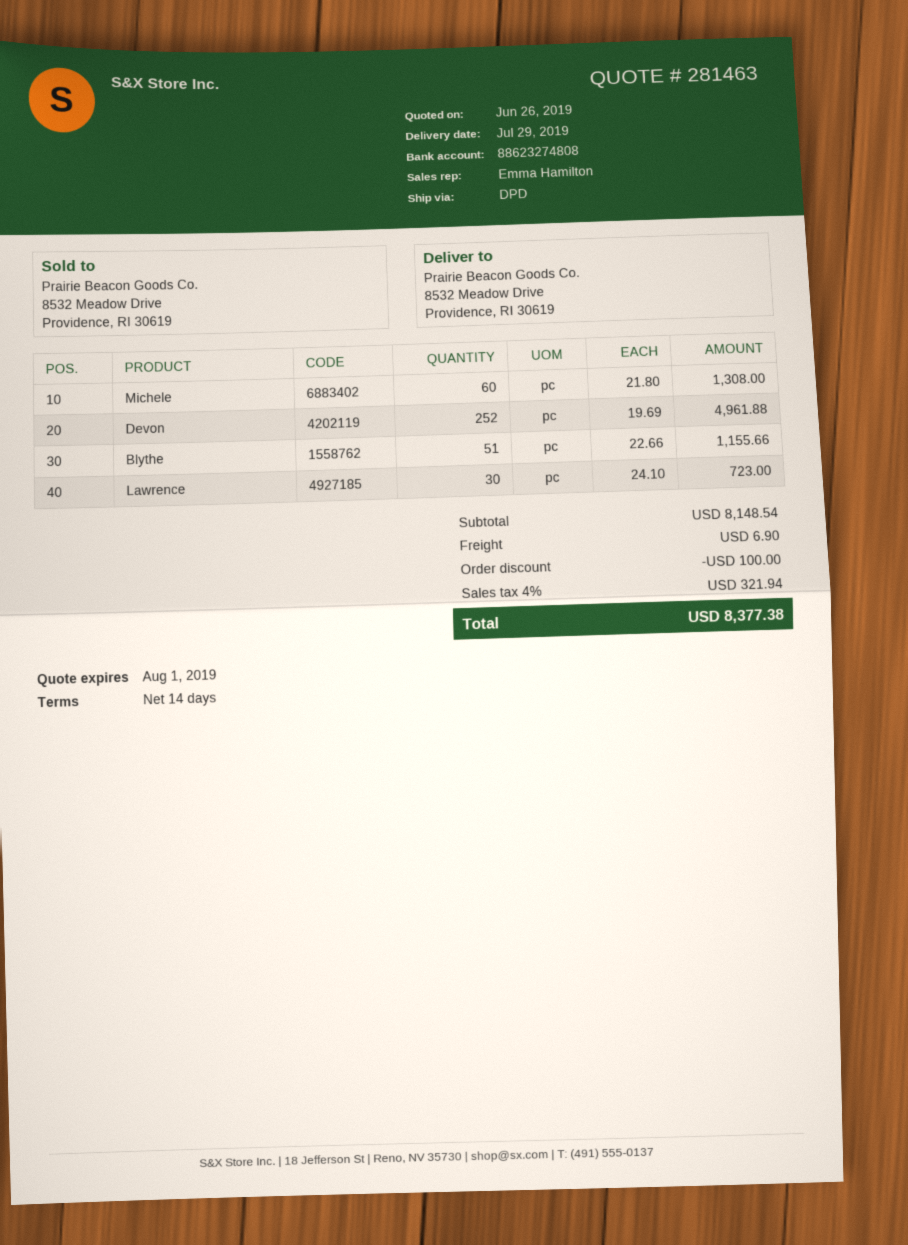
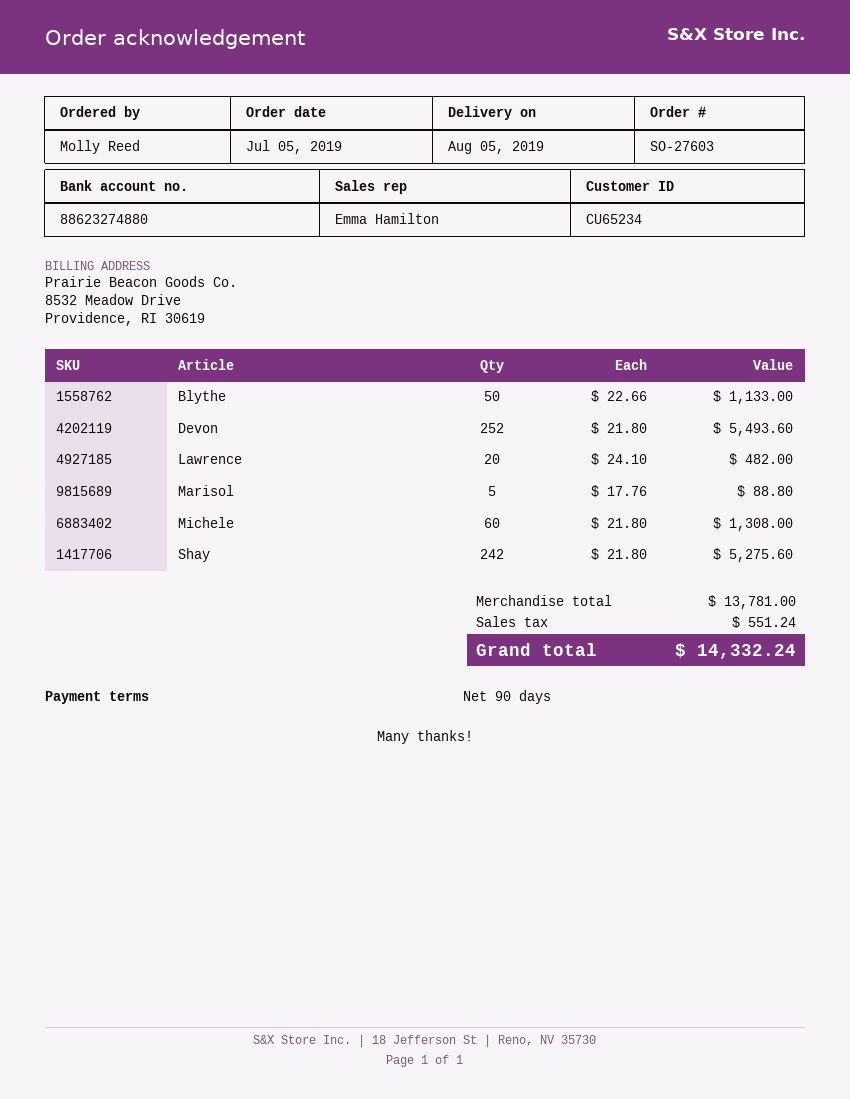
delivery date: 2019-07-29 -> 2019-08-05
payment terms: 14 days -> 90 days
bank account: 88623274808 -> 88623274880
Devon: 252 x 19.69 = 4961.88 -> 252 x 21.80 = 5493.60
Blythe: 51 x 22.66 = 1155.66 -> 50 x 22.66 = 1133.00
Lawrence: 30 x 24.10 = 723.00 -> 20 x 24.10 = 482.00
Marisol: none -> 5 x 17.76 = 88.80
Shay: none -> 242 x 21.80 = 5275.60
subtotal: 8148.54 -> 13781.00
discount: 100.00 -> none
shipping: 6.90 -> none
tax: 321.94 -> 551.24
total: 8377.38 -> 14332.24

